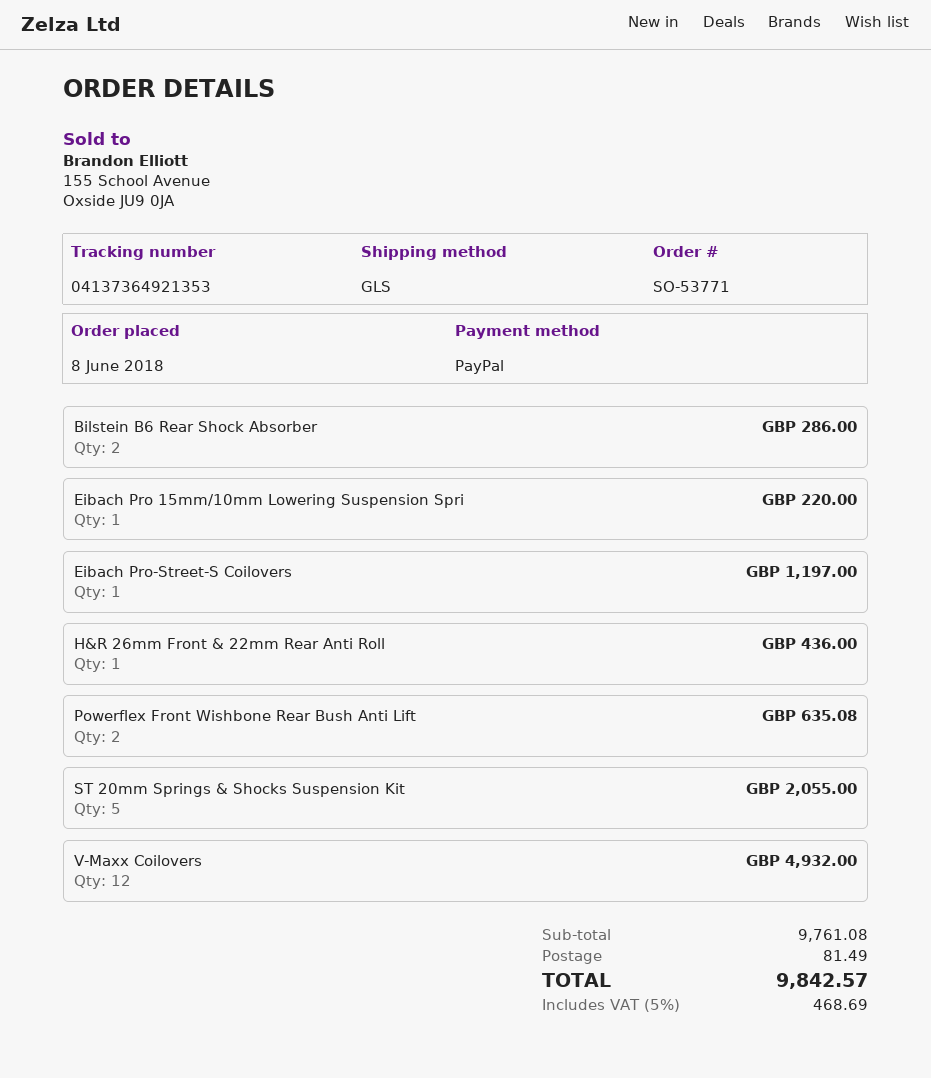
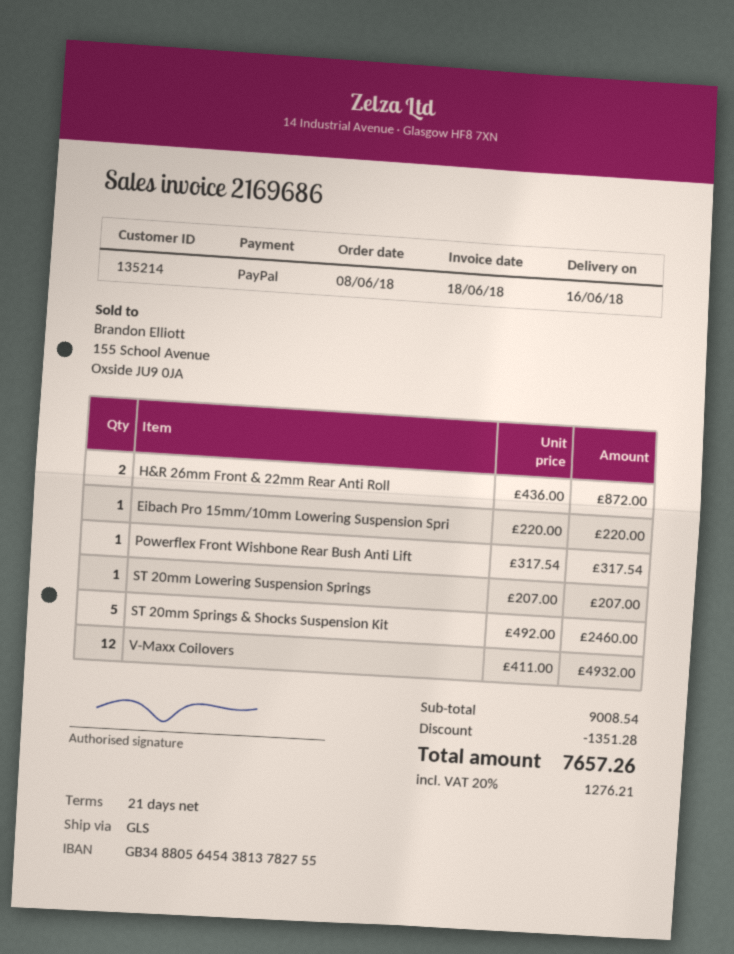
Bilstein B6 Rear Shock Absorber: 2 for 286.00 -> none
Eibach Pro-Street-S Coilovers: 1 for 1197.00 -> none
H&R 26mm Front & 22mm Rear Anti Roll: 1 for 436.00 -> 2 for 872.00
Powerflex Front Wishbone Rear Bush Anti Lift: 2 for 635.08 -> 1 for 317.54
ST 20mm Springs & Shocks Suspension Kit: 5 for 2055.00 -> 5 for 2460.00
ST 20mm Lowering Suspension Springs: none -> 1 for 207.00
subtotal: 9761.08 -> 9008.54
discount: none -> 1351.28
shipping: 81.49 -> none
tax: 5% = 468.69 -> 20% = 1276.21
total: 9842.57 -> 7657.26

